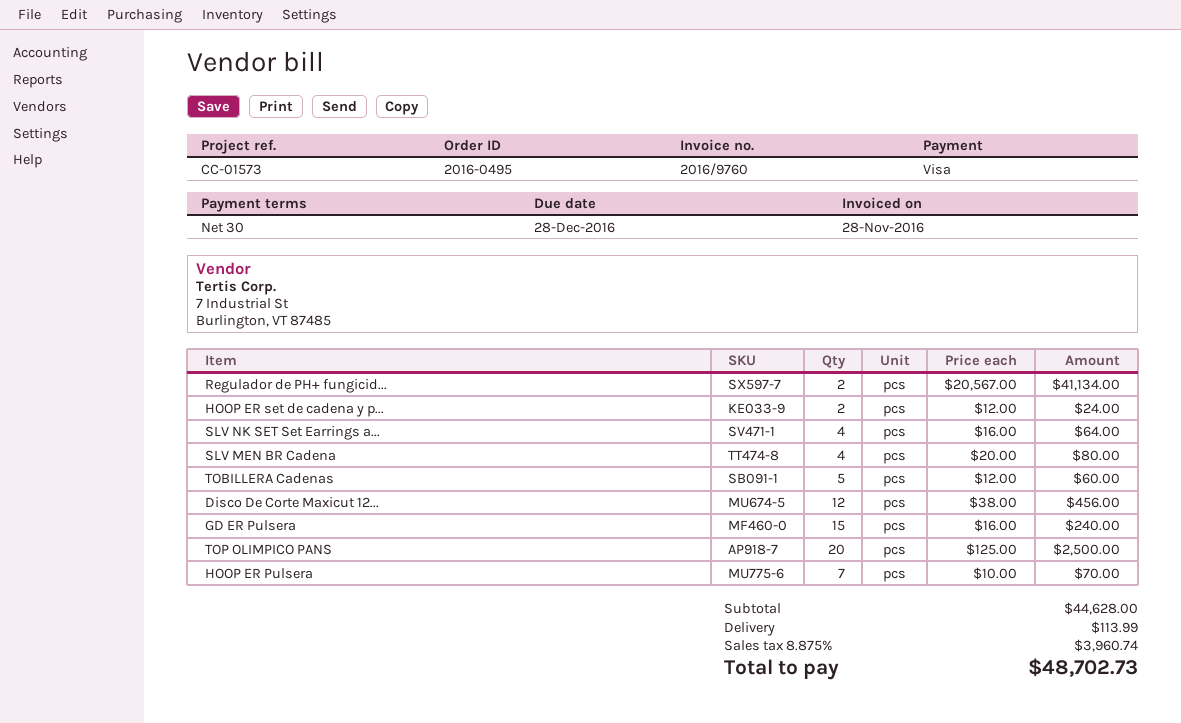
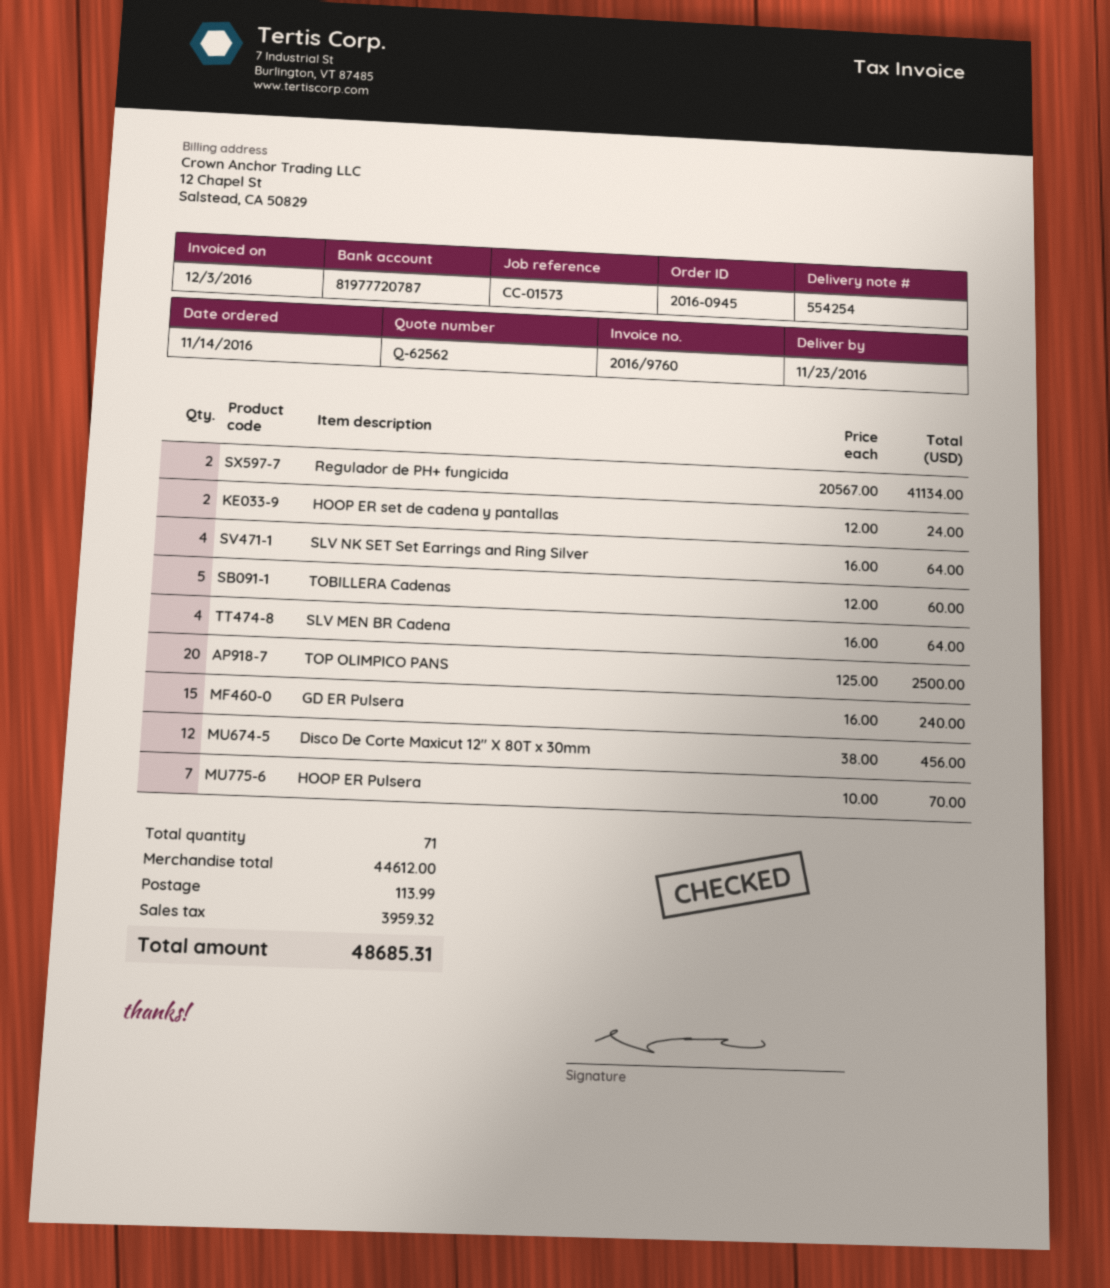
order number: 2016-0495 -> 2016-0945
invoice date: 2016-11-28 -> 2016-12-03
SLV MEN BR Cadena: 4 x 20.00 = 80.00 -> 4 x 16.00 = 64.00
subtotal: 44628.00 -> 44612.00
tax: 3960.74 -> 3959.32
total: 48702.73 -> 48685.31

